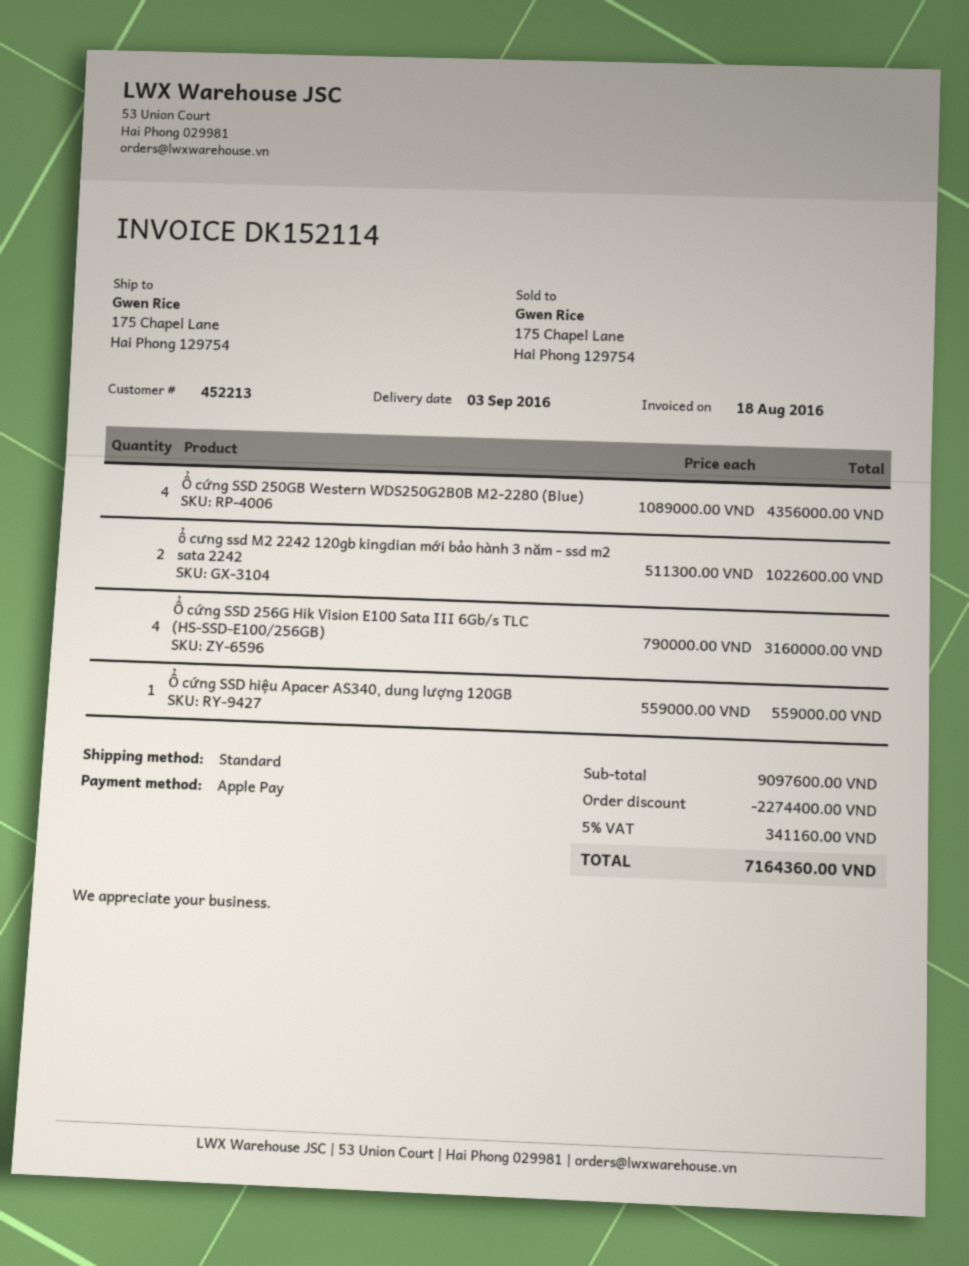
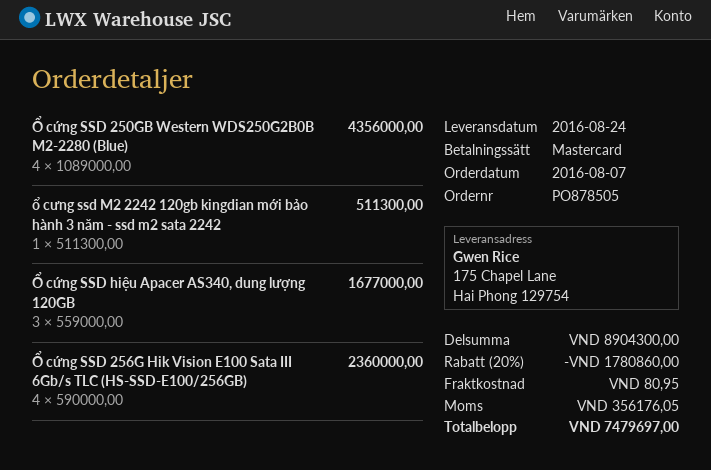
delivery date: 2016-09-03 -> 2016-08-24
payment method: Apple Pay -> Mastercard
ổ cưng ssd M2 2242 120gb kingdian mới bảo hành 3 năm - ssd m2 sata 2242: 2 x 511300.00 = 1022600.00 -> 1 x 511300.00 = 511300.00
Ổ cứng SSD 256G Hik Vision E100 Sata III 6Gb/s TLC (HS-SSD-E100/256GB): 4 x 790000.00 = 3160000.00 -> 4 x 590000.00 = 2360000.00
Ổ cứng SSD hiệu Apacer AS340, dung lượng 120GB: 1 x 559000.00 = 559000.00 -> 3 x 559000.00 = 1677000.00
subtotal: 9097600.00 -> 8904300.00
discount: 2274400.00 -> 1780860.00
shipping: none -> 80.95
tax: 341160.00 -> 356176.05
total: 7164360.00 -> 7479697.00

